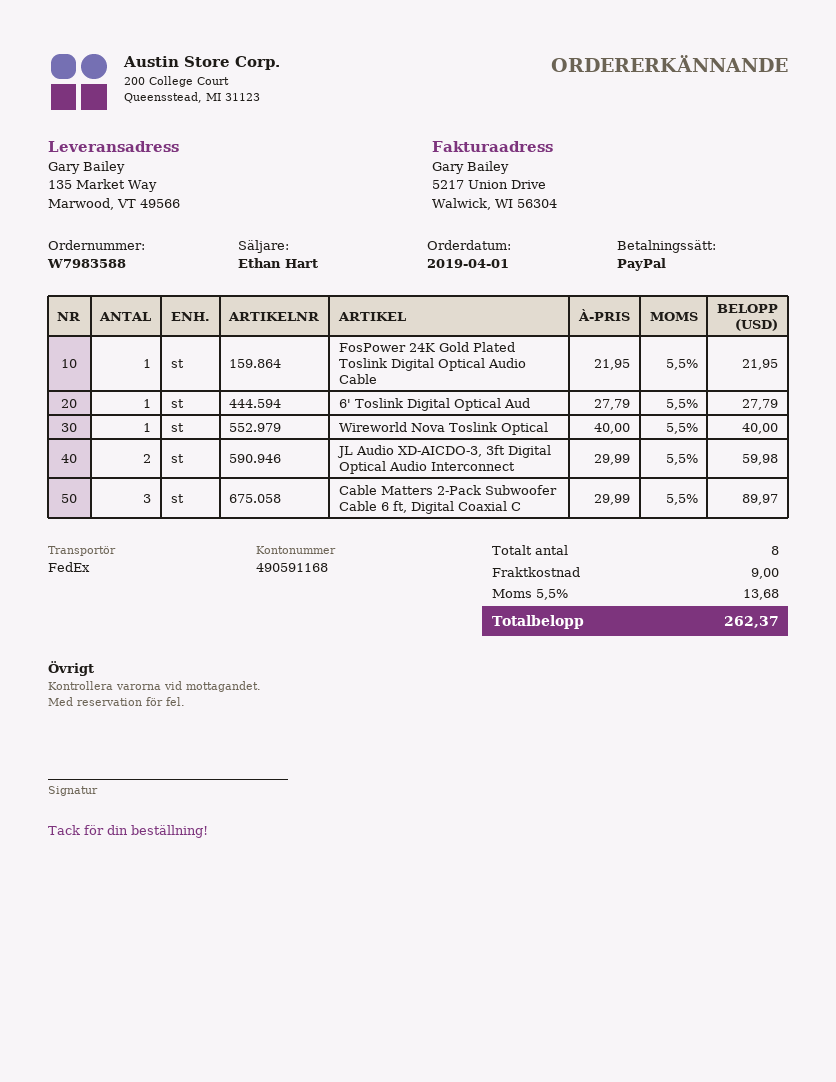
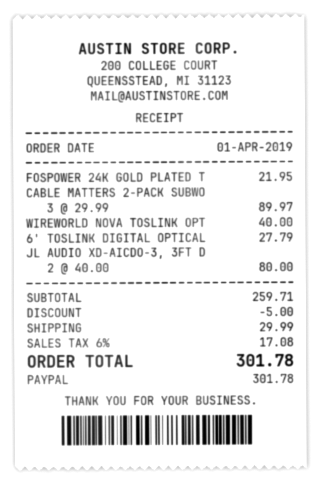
JL Audio XD-AICDO-3, 3ft Digital Optical Audio Interconnect: 2 x 29.99 = 59.98 -> 2 x 40.00 = 80.00
discount: none -> 5.00
shipping: 9.00 -> 29.99
tax: 5.5% = 13.68 -> 6% = 17.08
total: 262.37 -> 301.78

